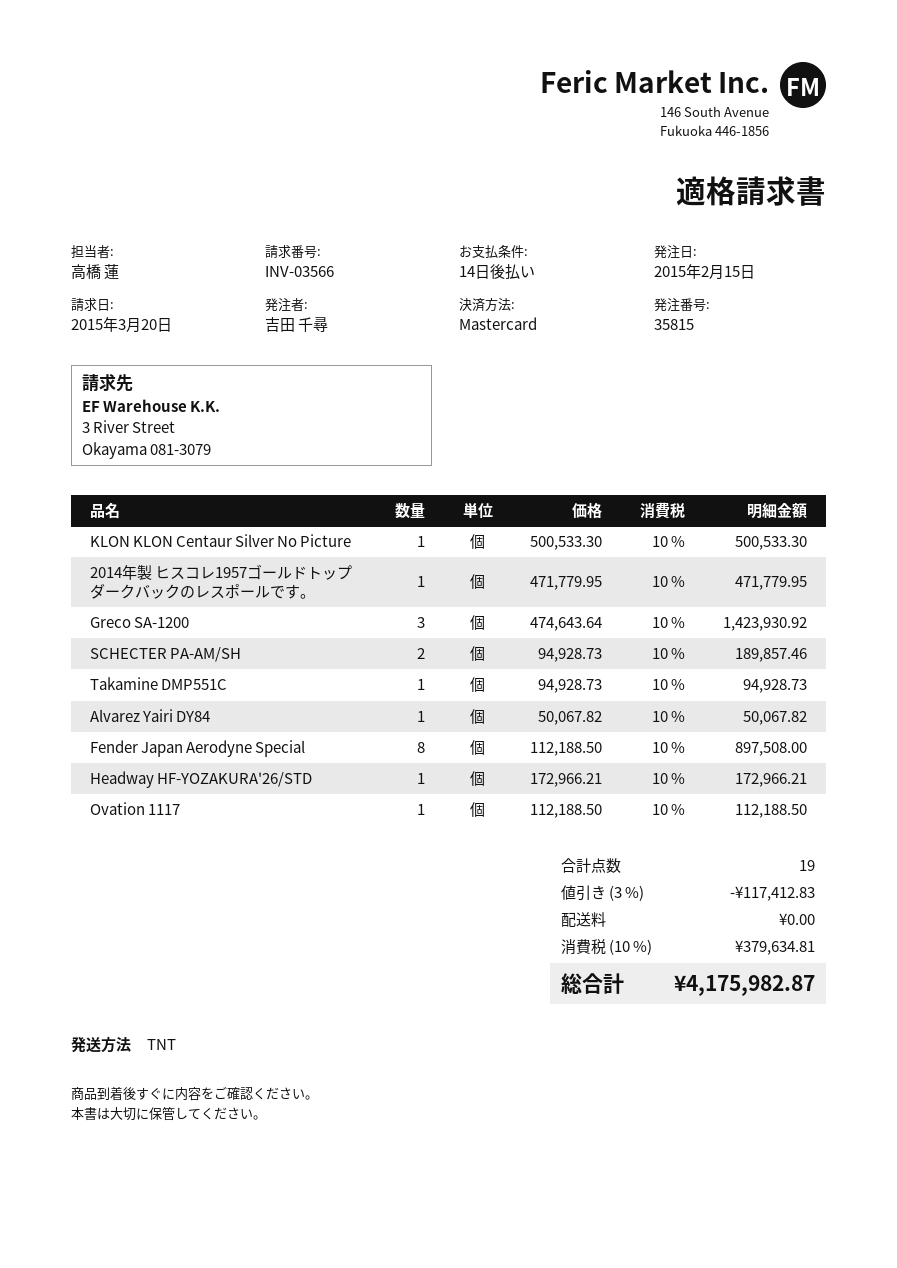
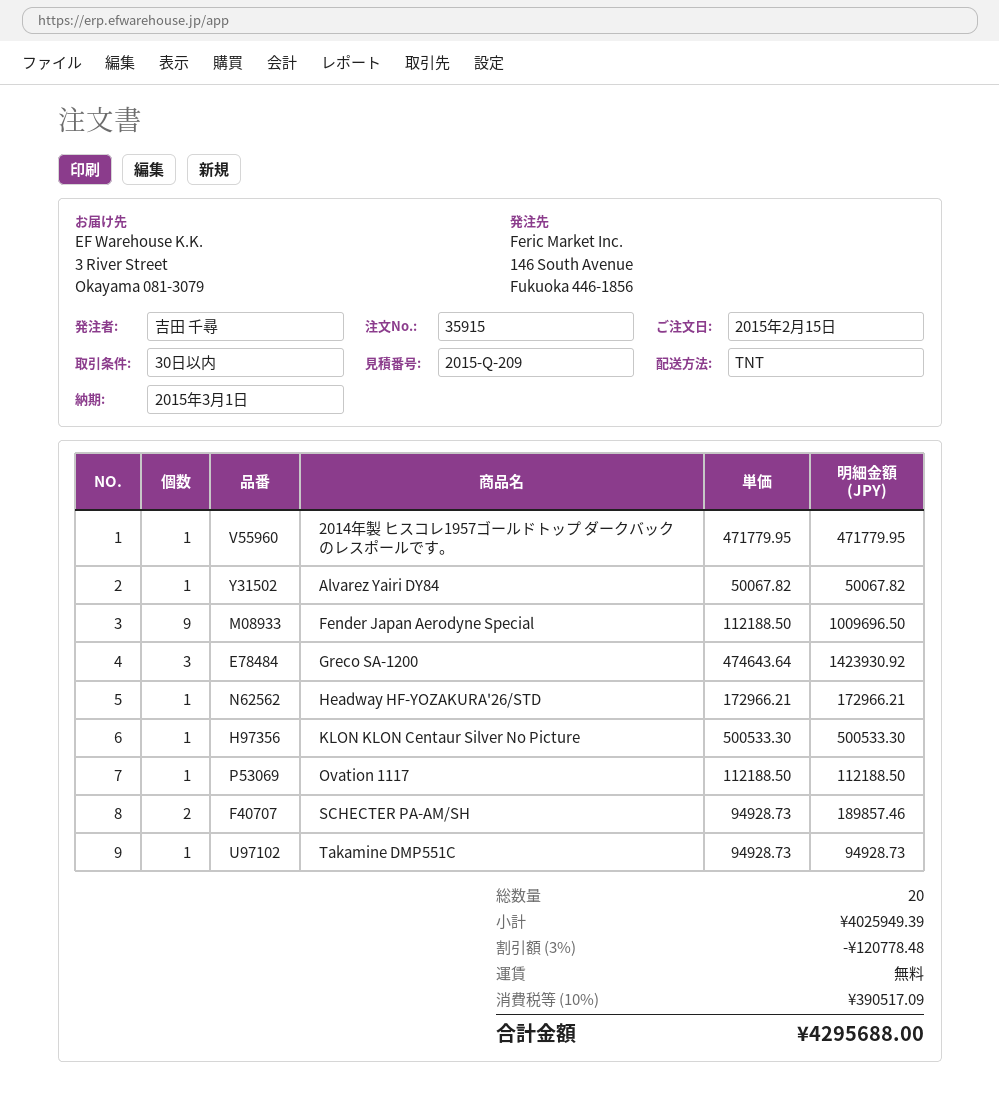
order number: 35815 -> 35915
payment terms: 14 days -> 30 days
Fender Japan Aerodyne Special: 8 x 112188.50 = 897508.00 -> 9 x 112188.50 = 1009696.50
total quantity: 19 -> 20
discount: 3% = 117412.83 -> 3% = 120778.48
tax: 10% = 379634.81 -> 10% = 390517.09
total: 4175982.87 -> 4295688.00

